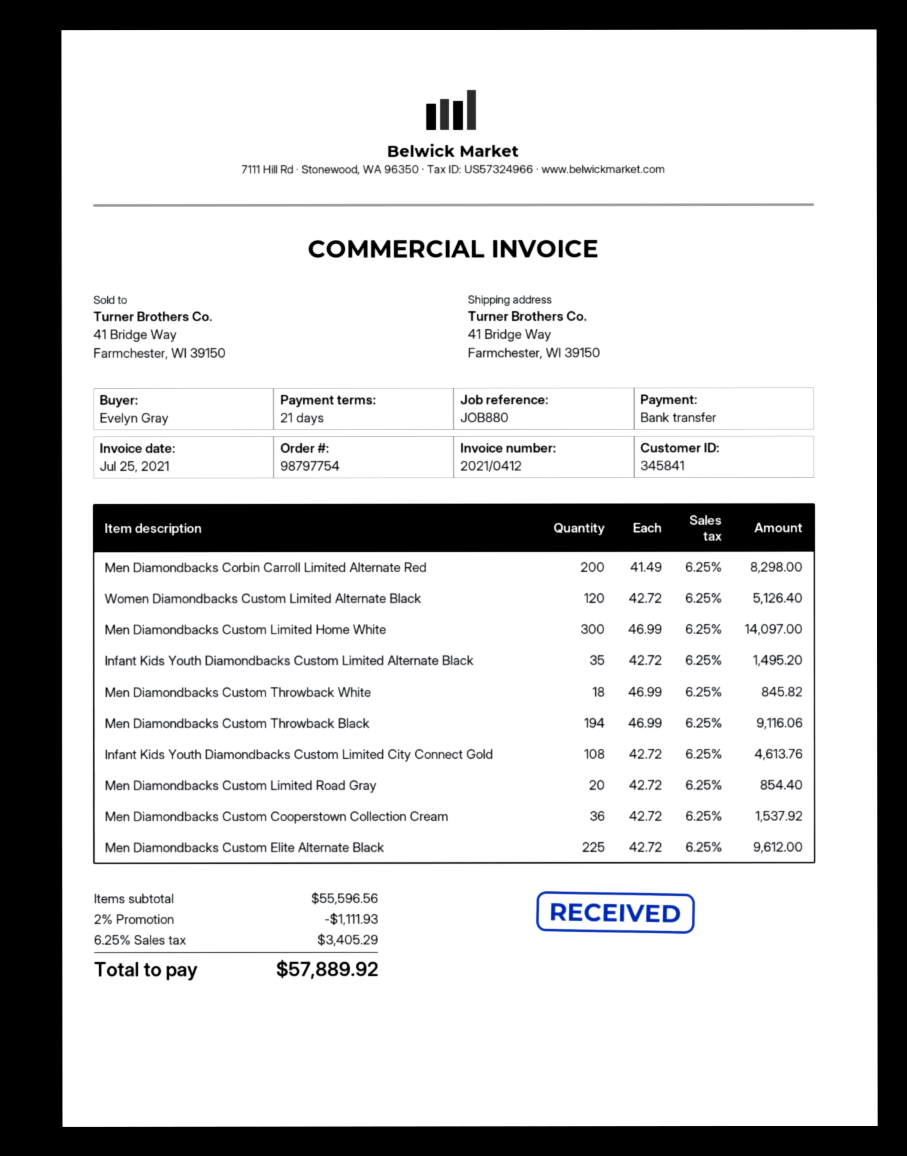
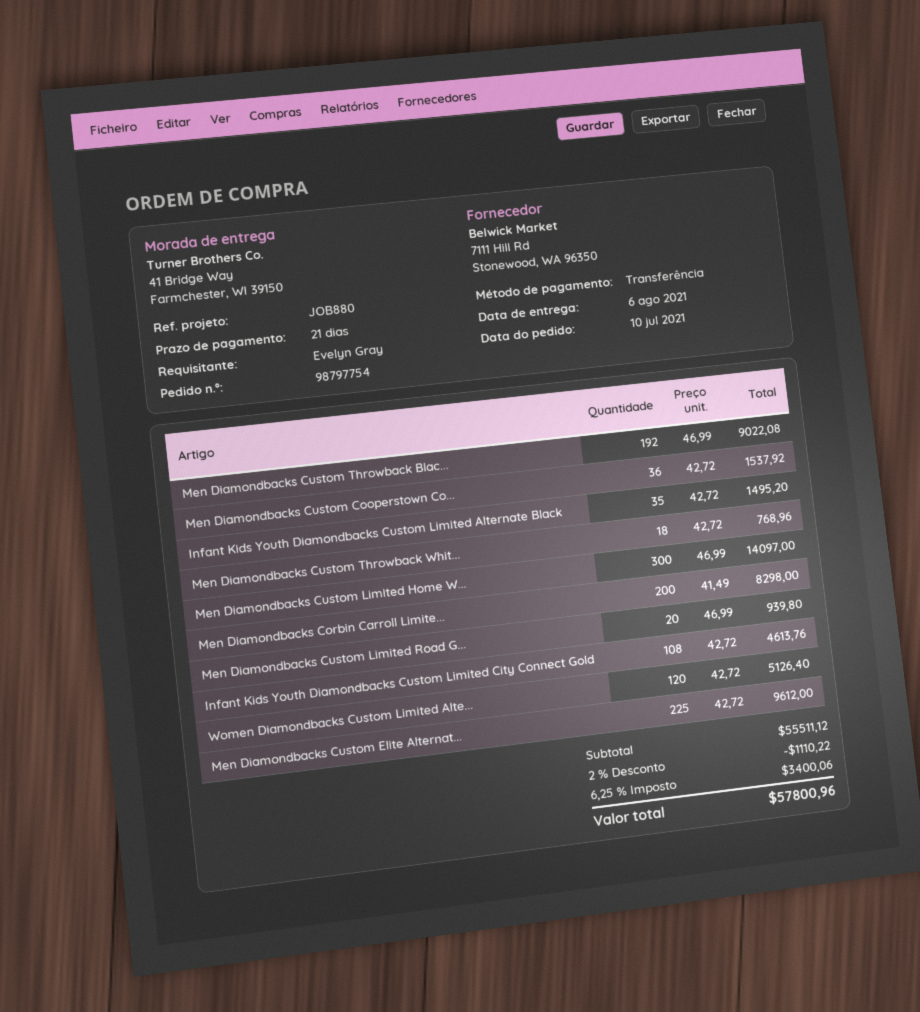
Men Diamondbacks Custom Throwback White: 18 x 46.99 = 845.82 -> 18 x 42.72 = 768.96
Men Diamondbacks Custom Throwback Black: 194 x 46.99 = 9116.06 -> 192 x 46.99 = 9022.08
Men Diamondbacks Custom Limited Road Gray: 20 x 42.72 = 854.40 -> 20 x 46.99 = 939.80
subtotal: 55596.56 -> 55511.12
discount: 2% = 1111.93 -> 2% = 1110.22
tax: 6.25% = 3405.29 -> 6.25% = 3400.06
total: 57889.92 -> 57800.96

